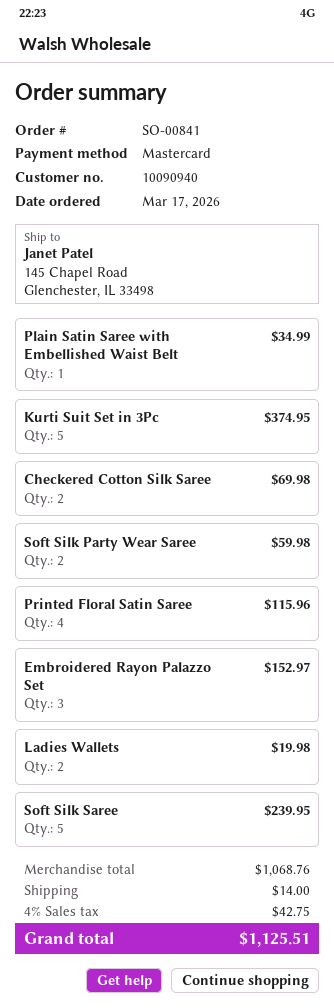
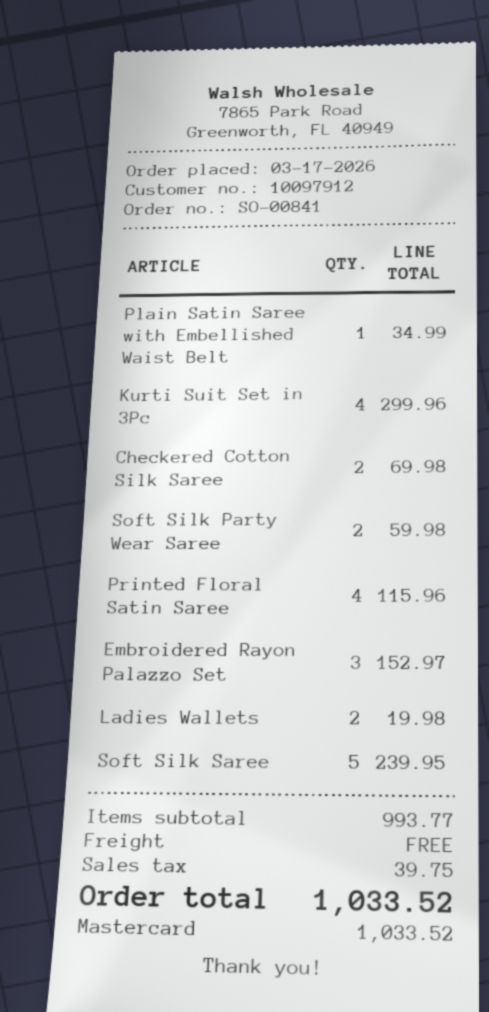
customer number: 10090940 -> 10097912
Kurti Suit Set in 3Pc: 5 for 374.95 -> 4 for 299.96
subtotal: 1068.76 -> 993.77
shipping: 14.00 -> 0.00
tax: 42.75 -> 39.75
total: 1125.51 -> 1033.52

